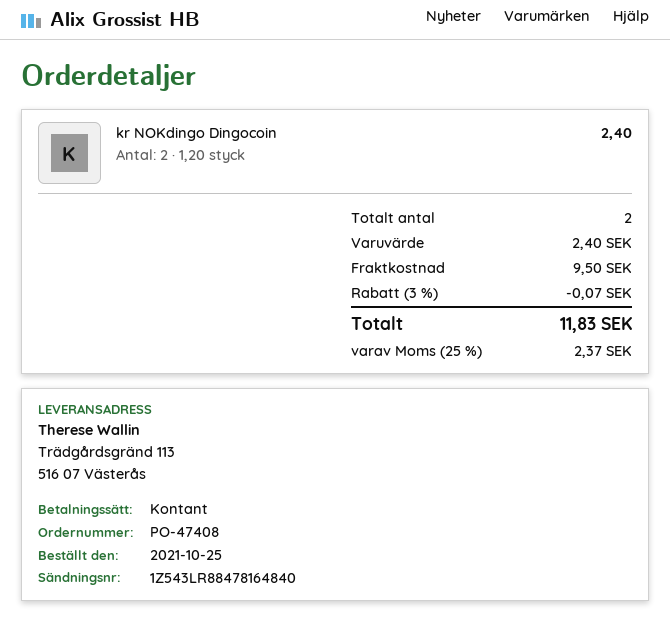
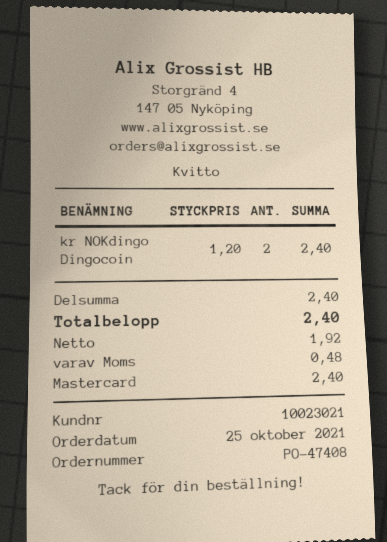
payment method: cash -> Mastercard
discount: 3% = 0.07 -> none
shipping: 9.50 -> none
tax: 2.37 -> 0.48
total: 11.83 -> 2.40

